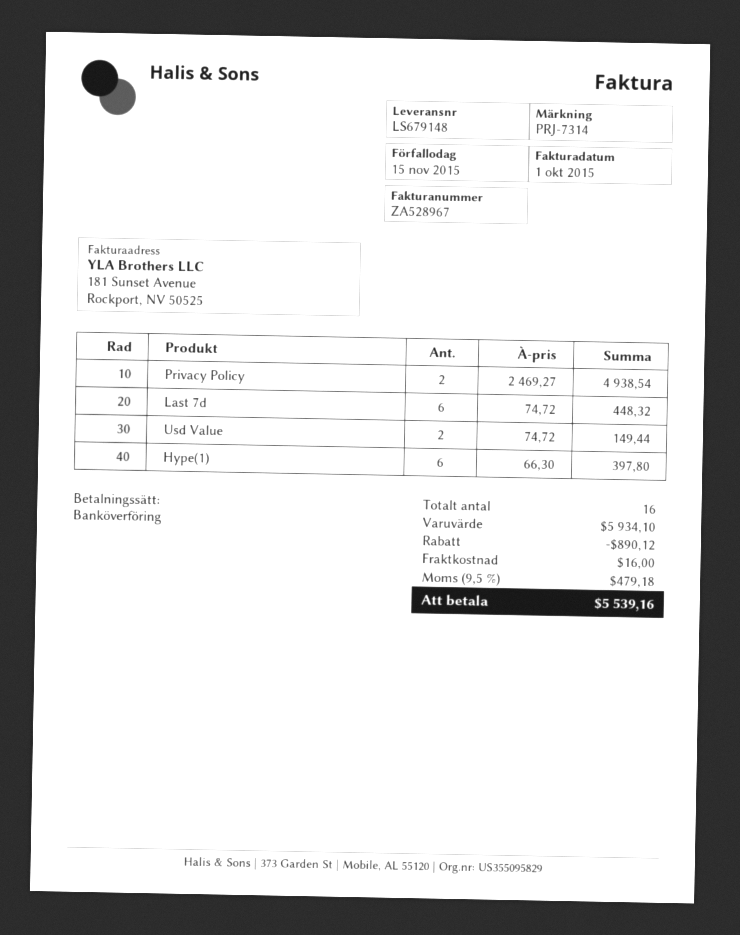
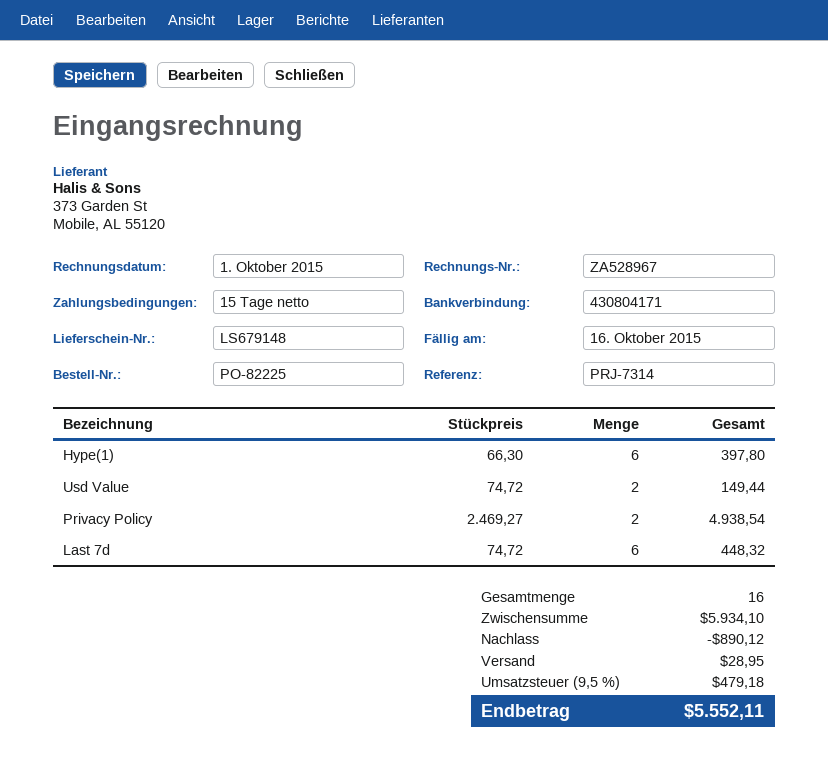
due date: 2015-11-15 -> 2015-10-16
shipping: 16.00 -> 28.95
total: 5539.16 -> 5552.11

